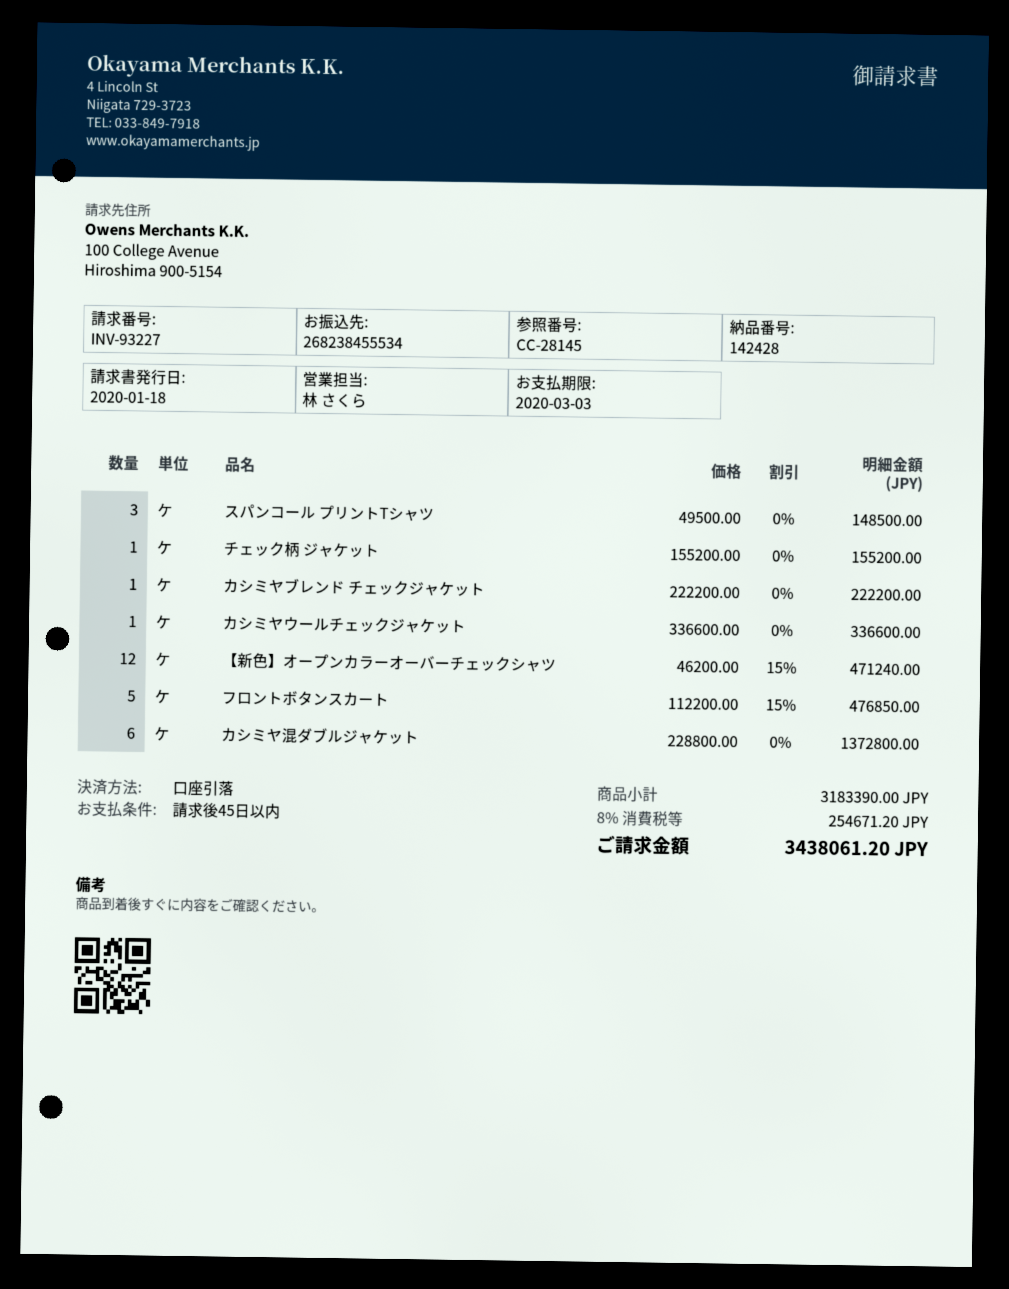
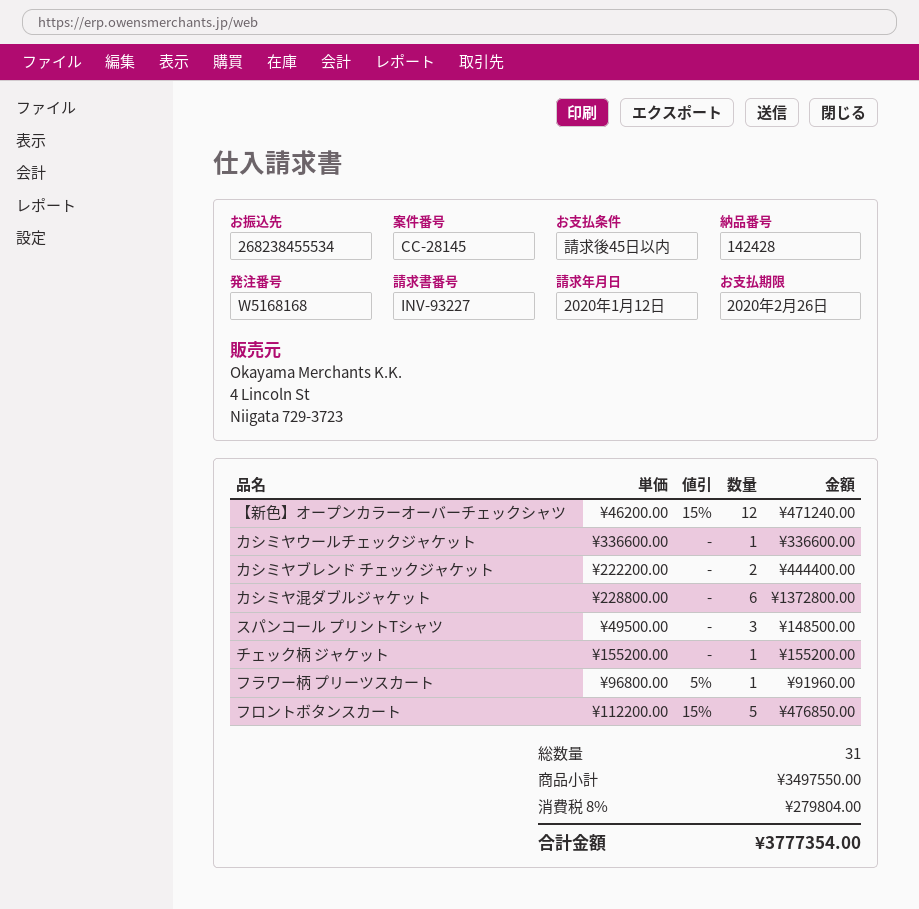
invoice date: 2020-01-18 -> 2020-01-12
due date: 2020-03-03 -> 2020-02-26
カシミヤブレンド チェックジャケット: 1 x 222200.00 = 222200.00 -> 2 x 222200.00 = 444400.00
フラワー柄 プリーツスカート: none -> 1 x 96800.00 - 5% = 91960.00
subtotal: 3183390.00 -> 3497550.00
tax: 8% = 254671.20 -> 8% = 279804.00
total: 3438061.20 -> 3777354.00

